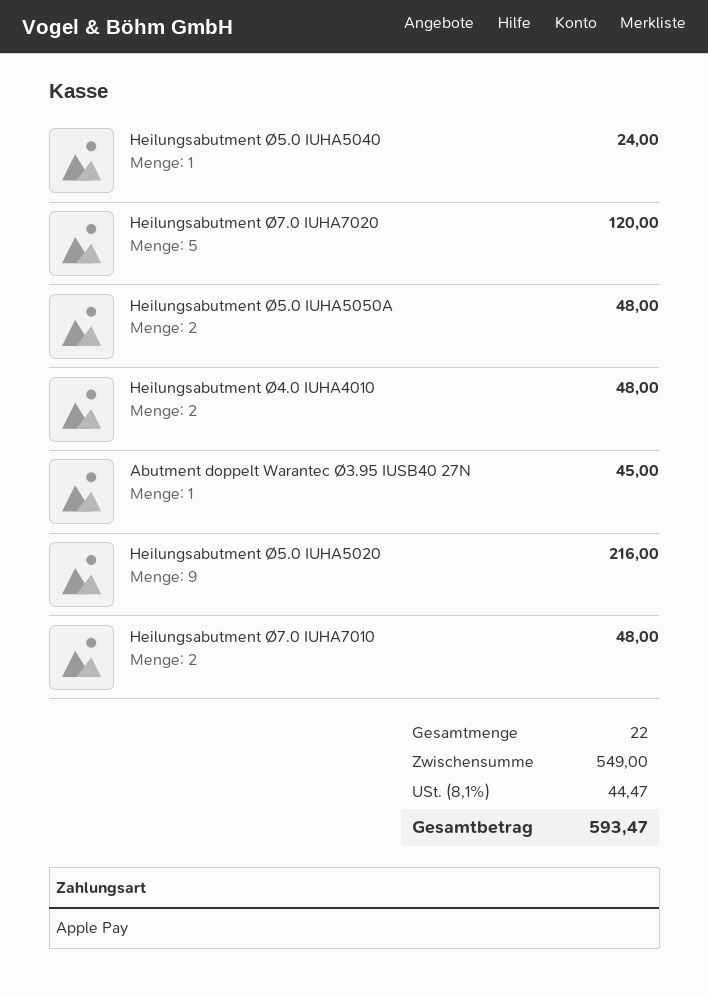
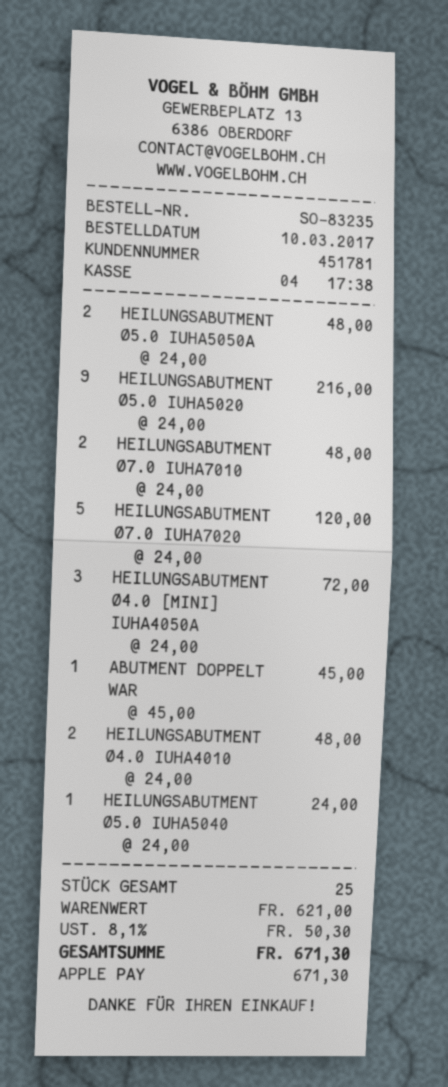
HEILUNGSABUTMENT Ø4.0 [MINI] IUHA4050A: none -> 3 for 72.00
total quantity: 22 -> 25
subtotal: 549.00 -> 621.00
tax: 8.1% = 44.47 -> 8.1% = 50.30
total: 593.47 -> 671.30

